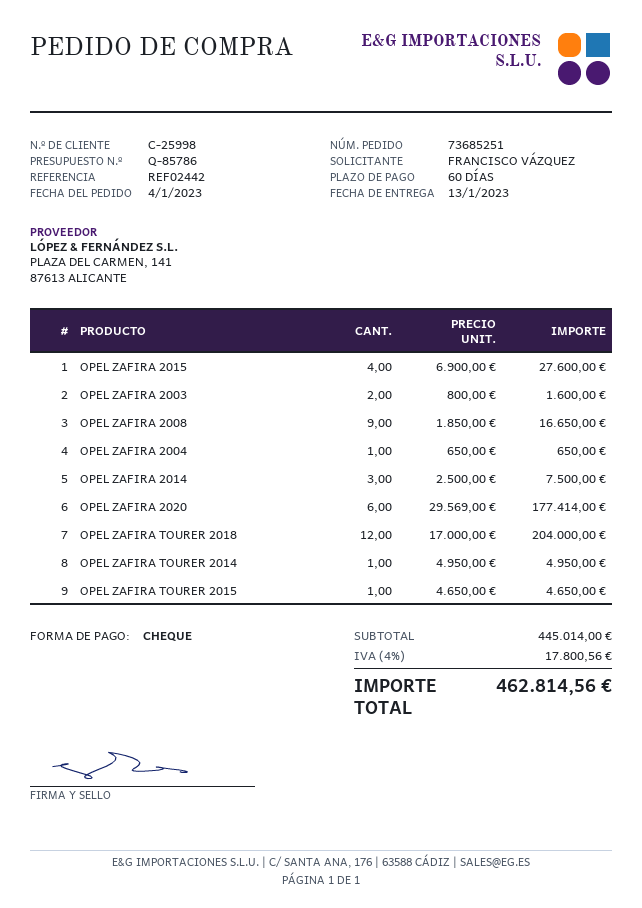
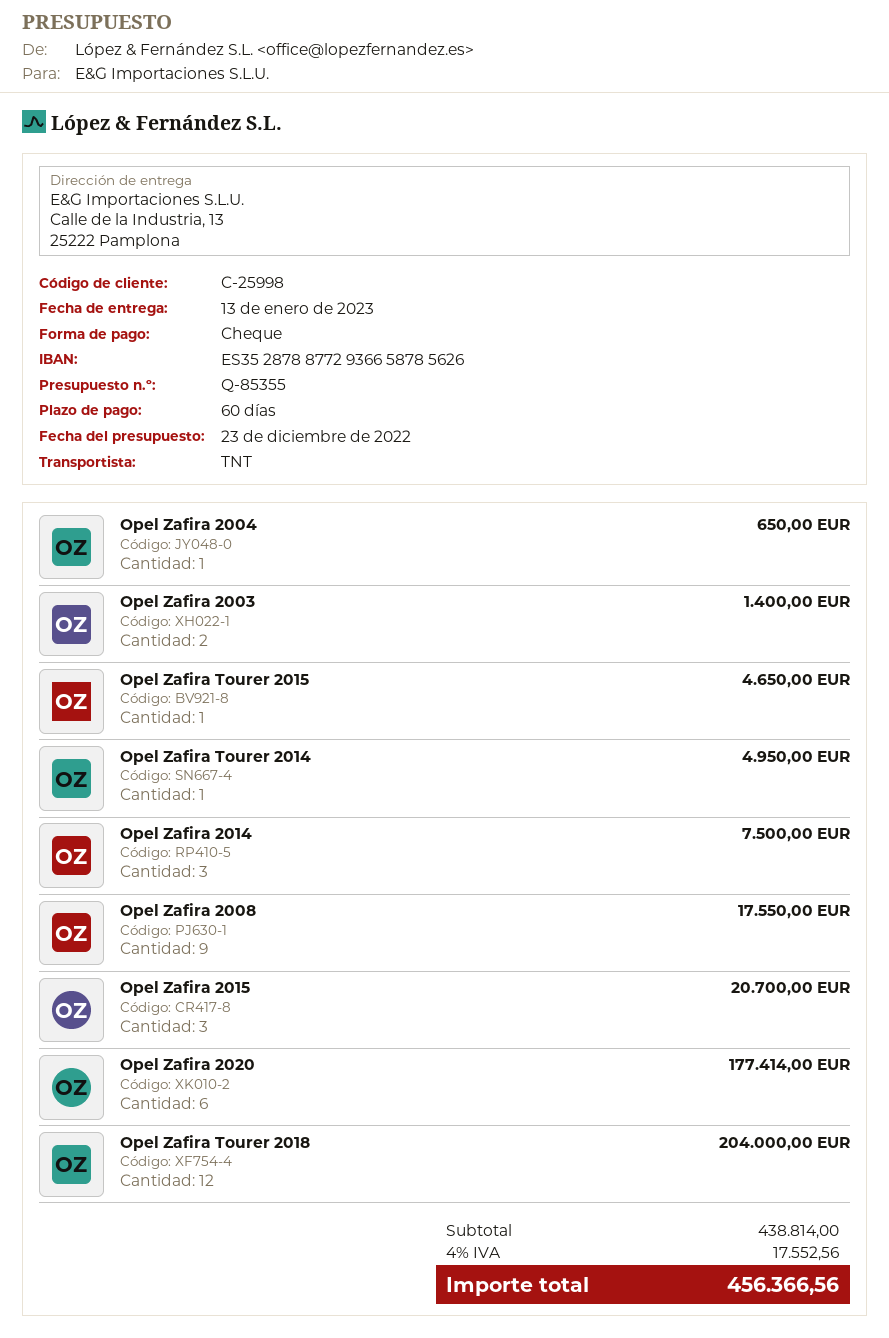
quote number: Q-85786 -> Q-85355
OPEL ZAFIRA 2015: 4 for 27600.00 -> 3 for 20700.00
OPEL ZAFIRA 2003: 2 for 1600.00 -> 2 for 1400.00
OPEL ZAFIRA 2008: 9 for 16650.00 -> 9 for 17550.00
subtotal: 445014.00 -> 438814.00
tax: 4% = 17800.56 -> 4% = 17552.56
total: 462814.56 -> 456366.56

